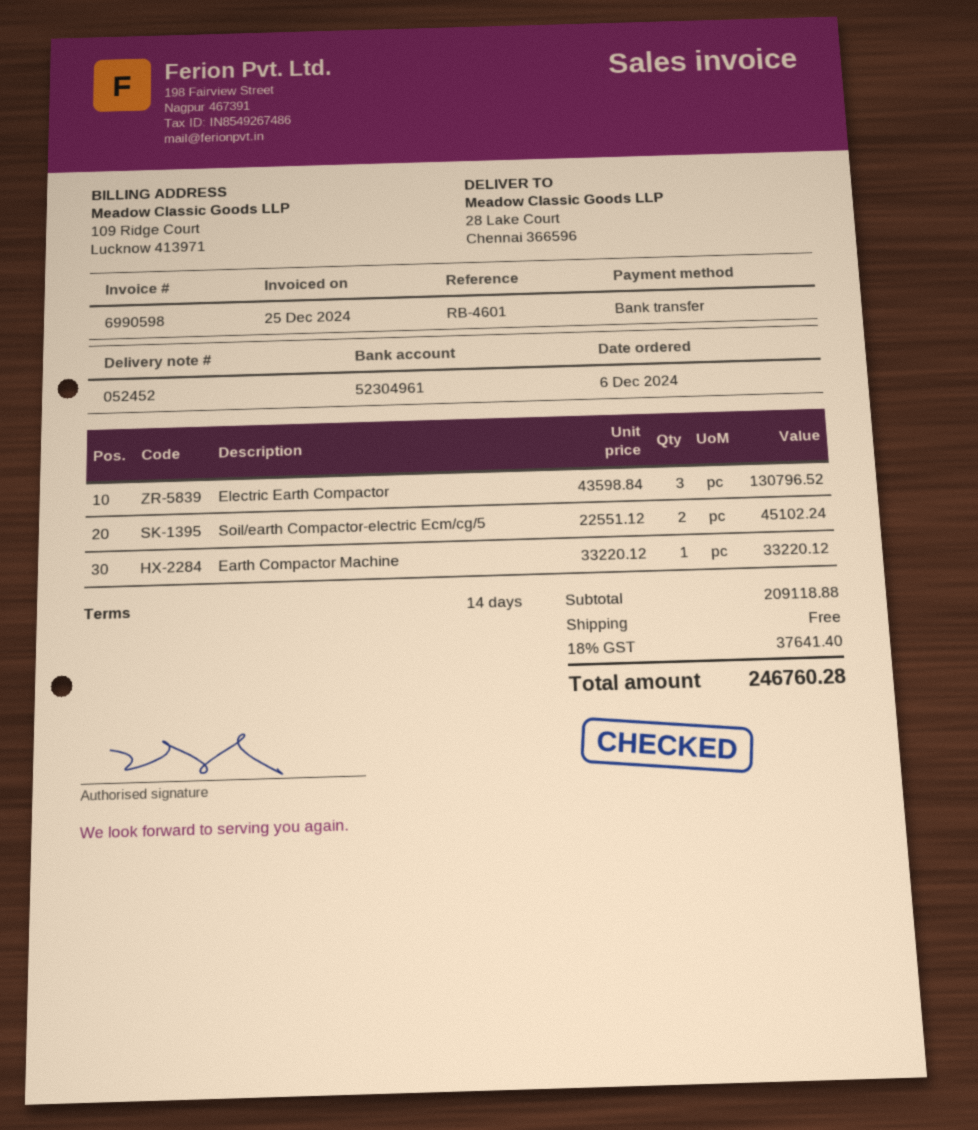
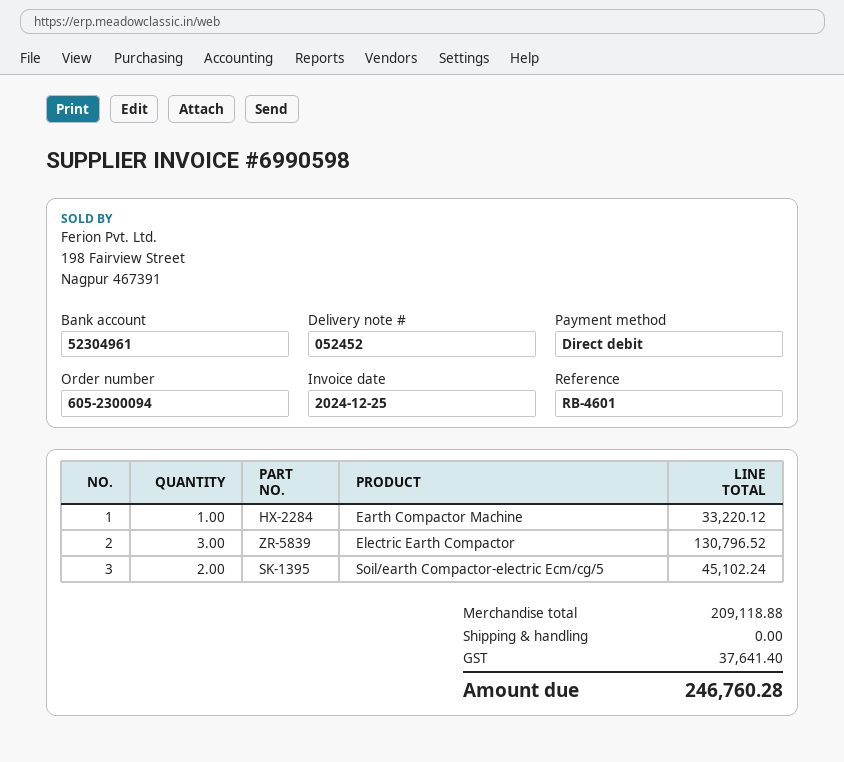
payment method: bank transfer -> direct debit

